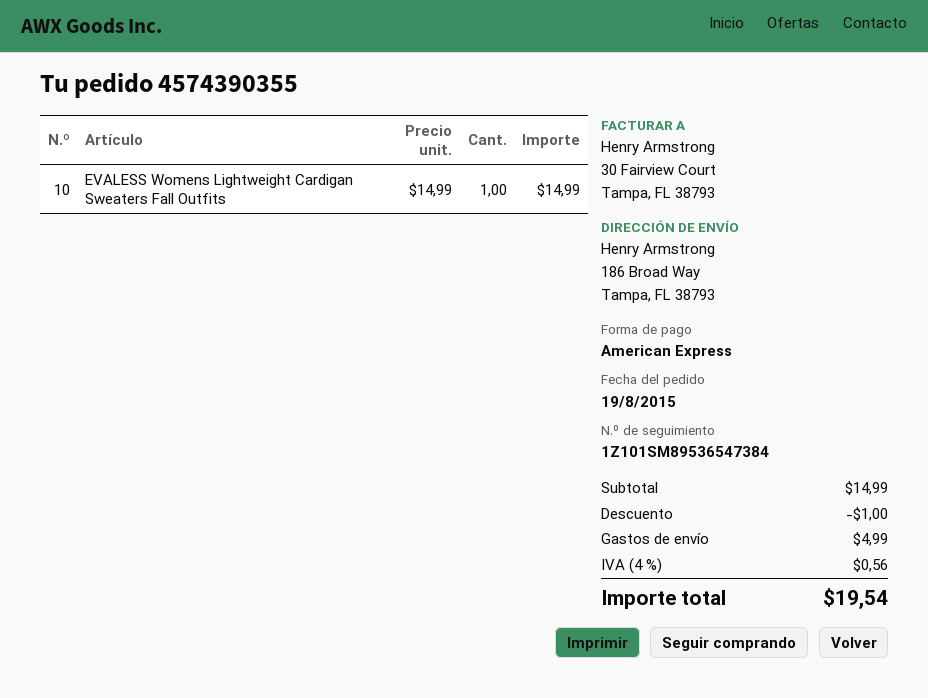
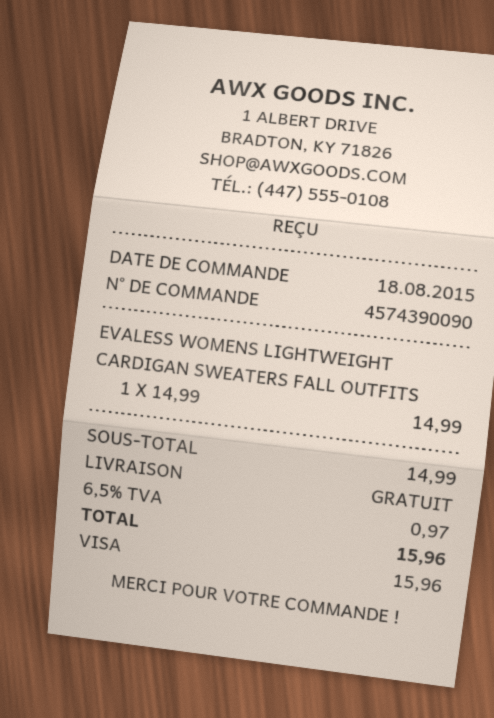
order number: 4574390355 -> 4574390090
order date: 2015-08-19 -> 2015-08-18
payment method: American Express -> Visa
discount: 1.00 -> none
shipping: 4.99 -> 0.00
tax: 4% = 0.56 -> 6.5% = 0.97
total: 19.54 -> 15.96

